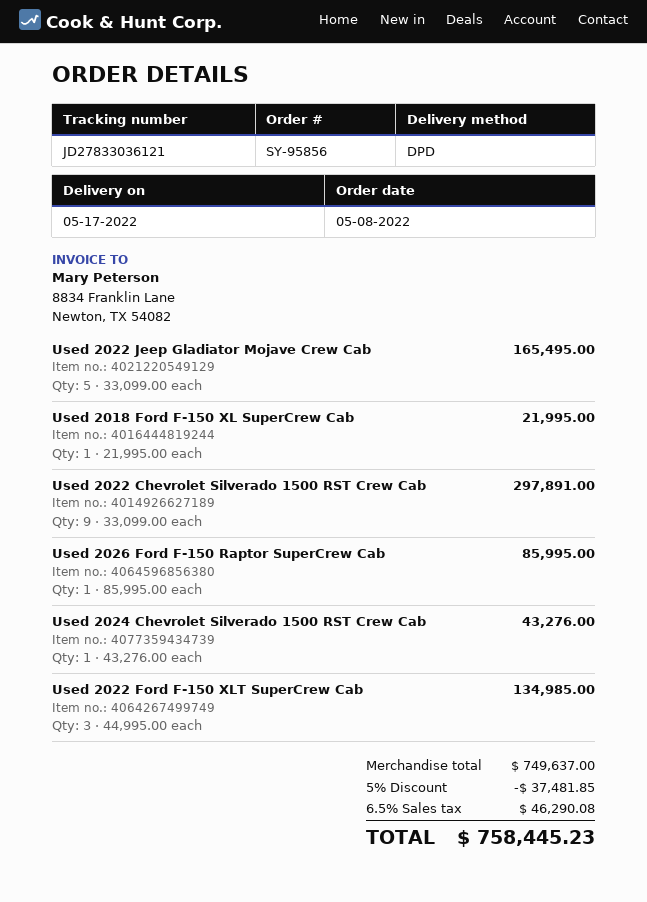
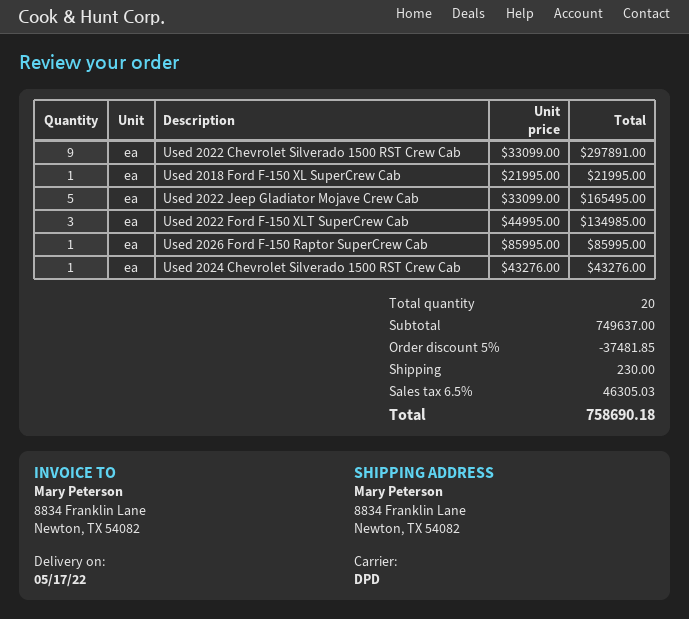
shipping: none -> 230.00
tax: 6.5% = 46290.08 -> 6.5% = 46305.03
total: 758445.23 -> 758690.18

